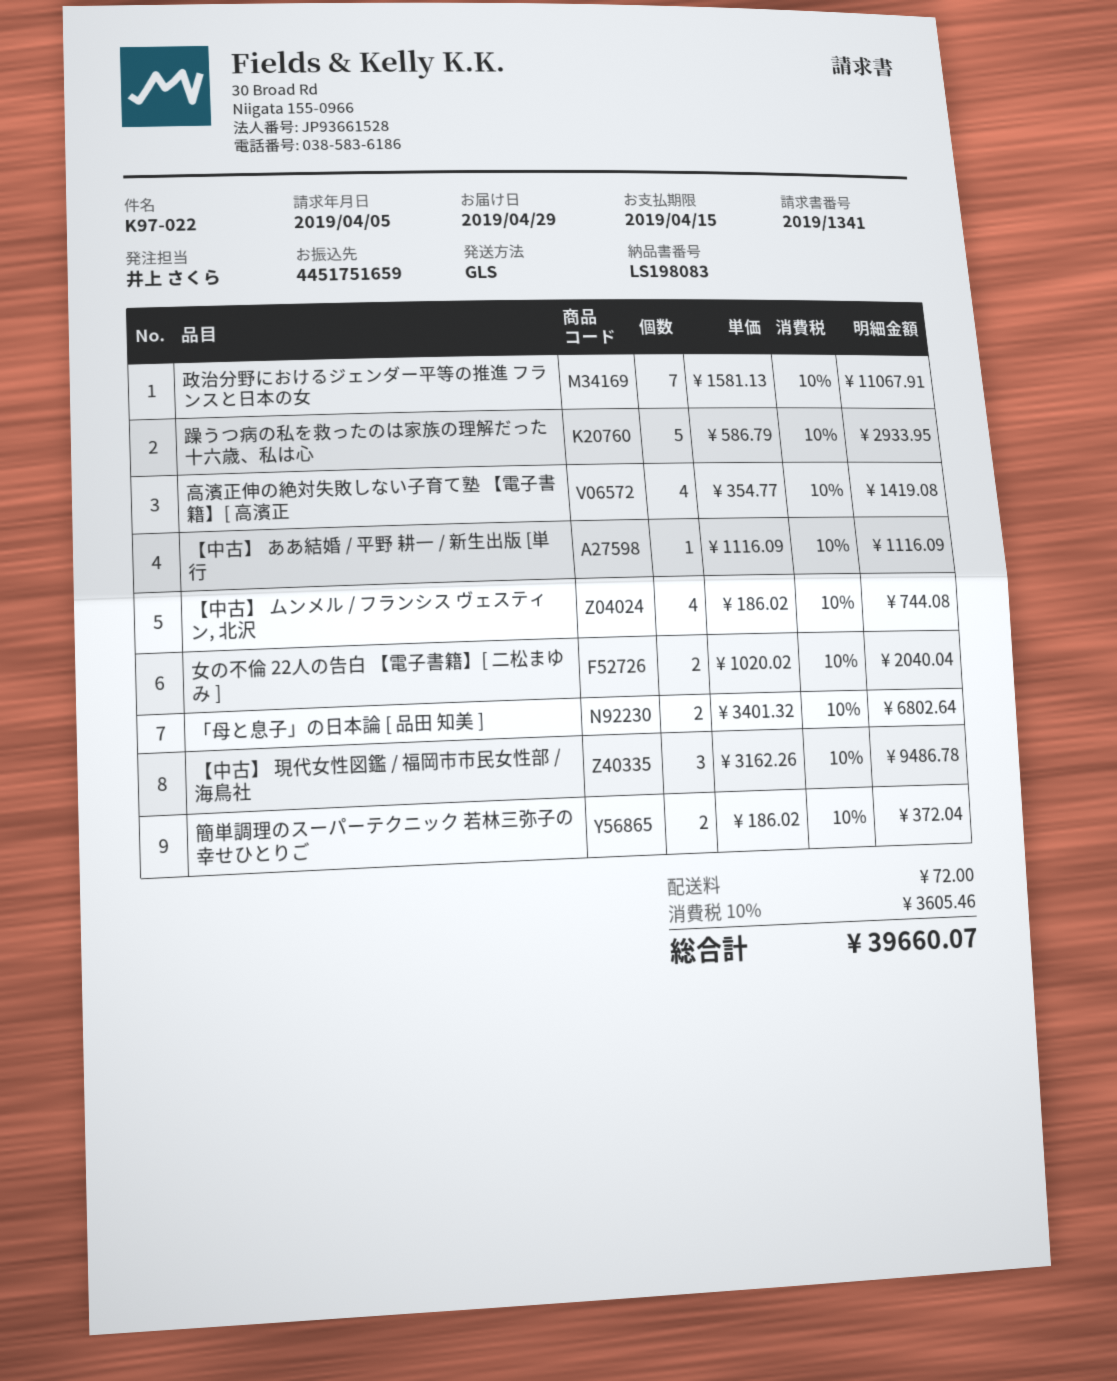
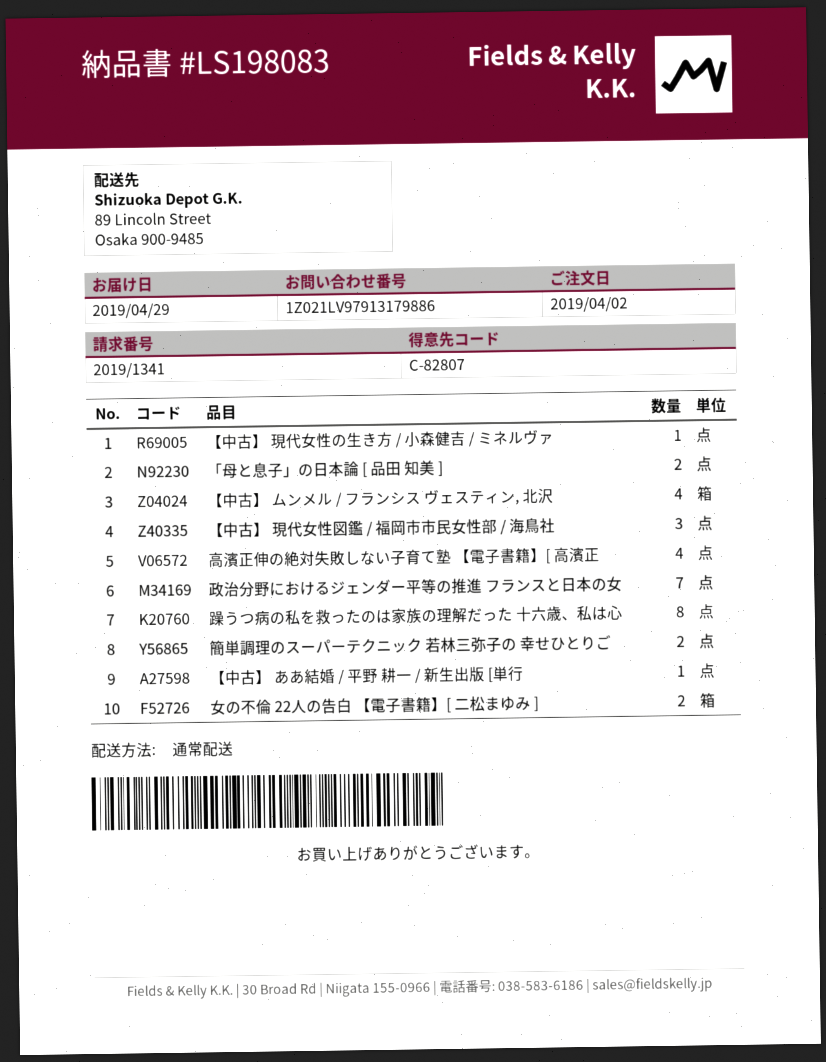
shipping method: GLS -> standard
躁うつ病の私を救ったのは家族の理解だった 十六歳、私は心: 5 -> 8
【中古】 現代女性の生き方 / 小森健吉 / ミネルヴァ: none -> 1

